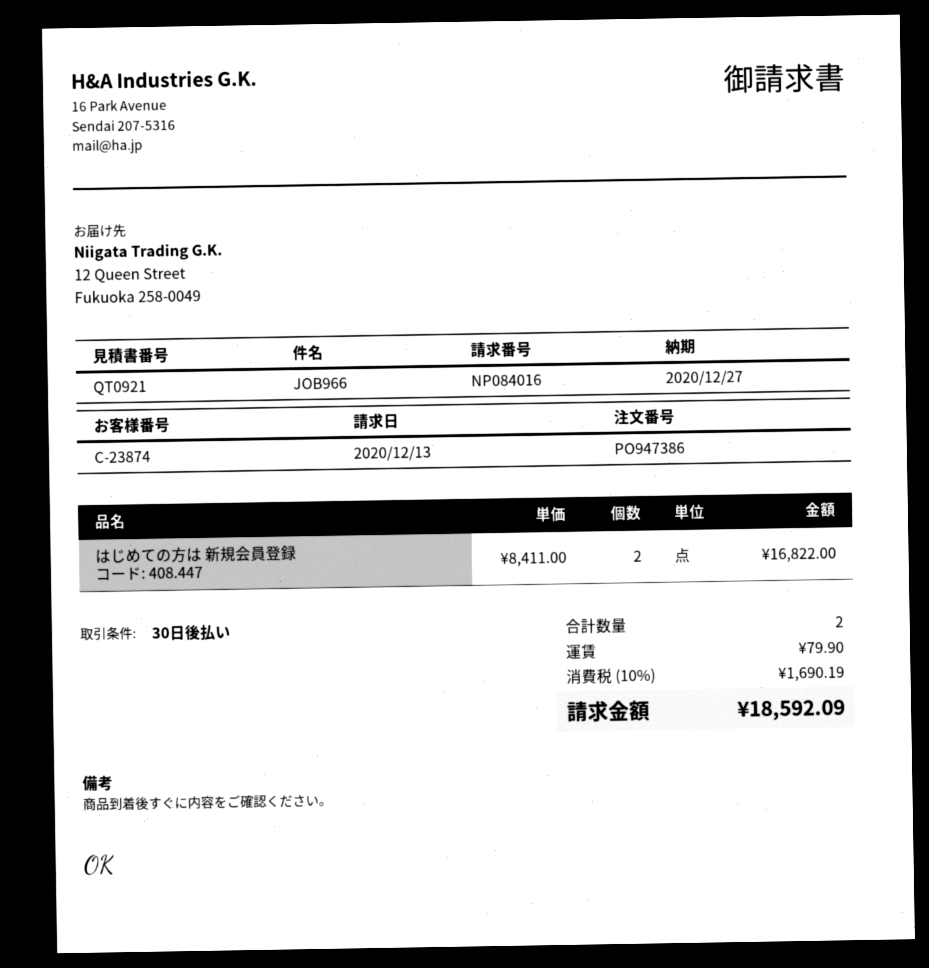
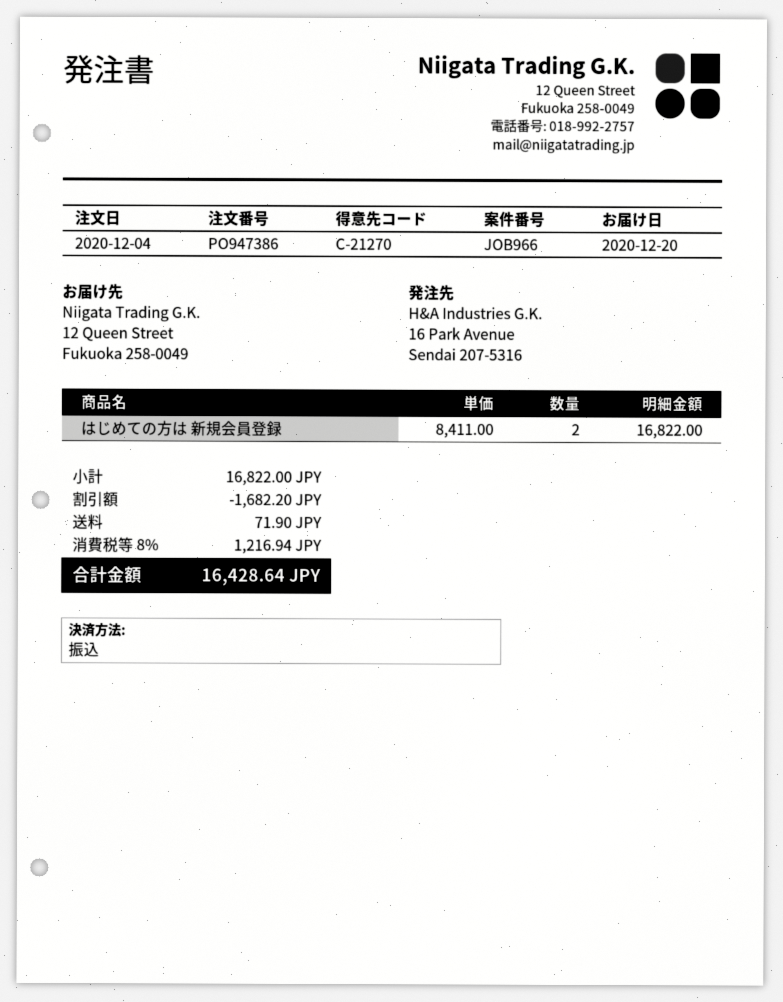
delivery date: 2020-12-27 -> 2020-12-20
customer number: C-23874 -> C-21270
discount: none -> 1682.20
shipping: 79.90 -> 71.90
tax: 10% = 1690.19 -> 8% = 1216.94
total: 18592.09 -> 16428.64

